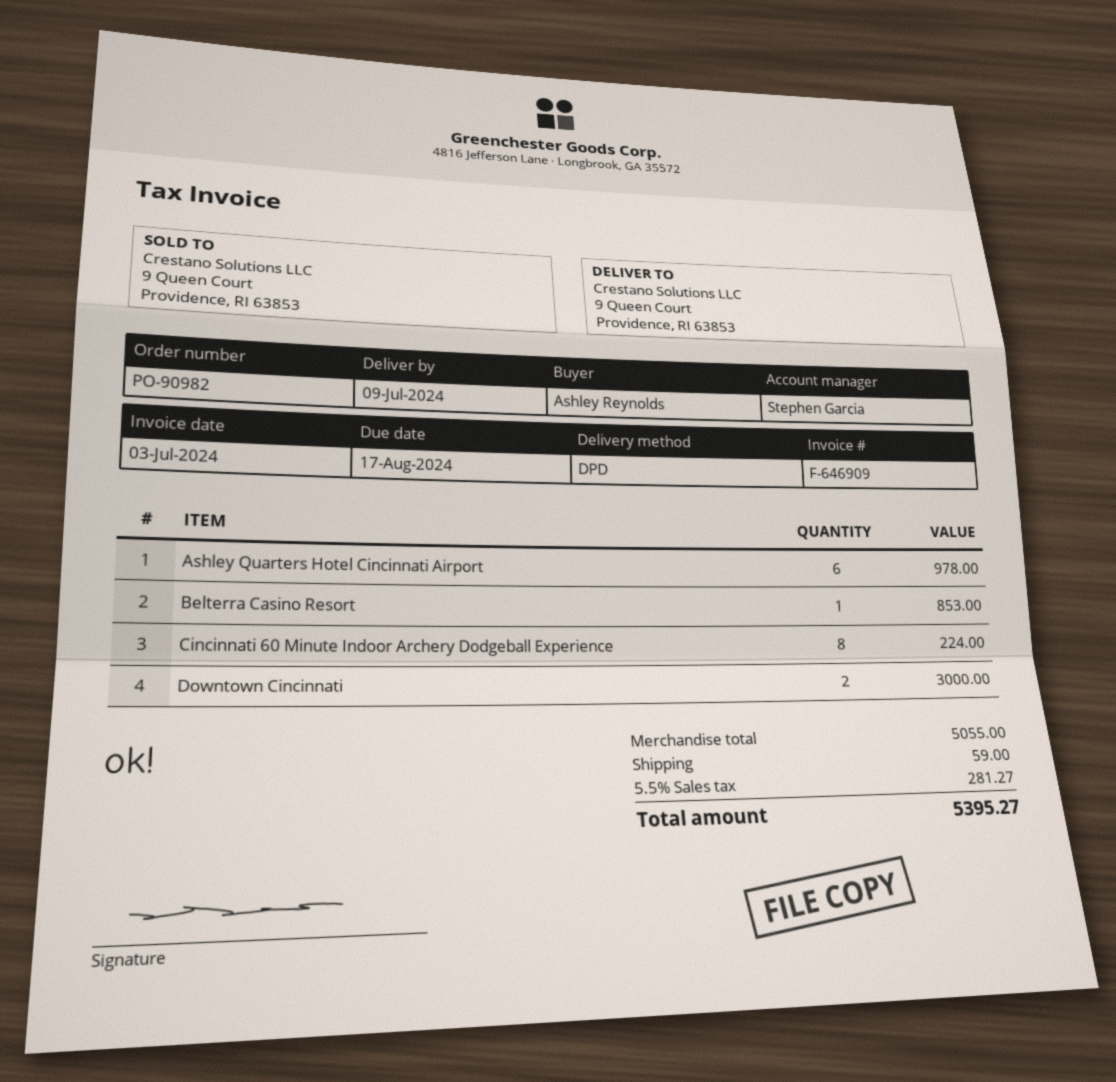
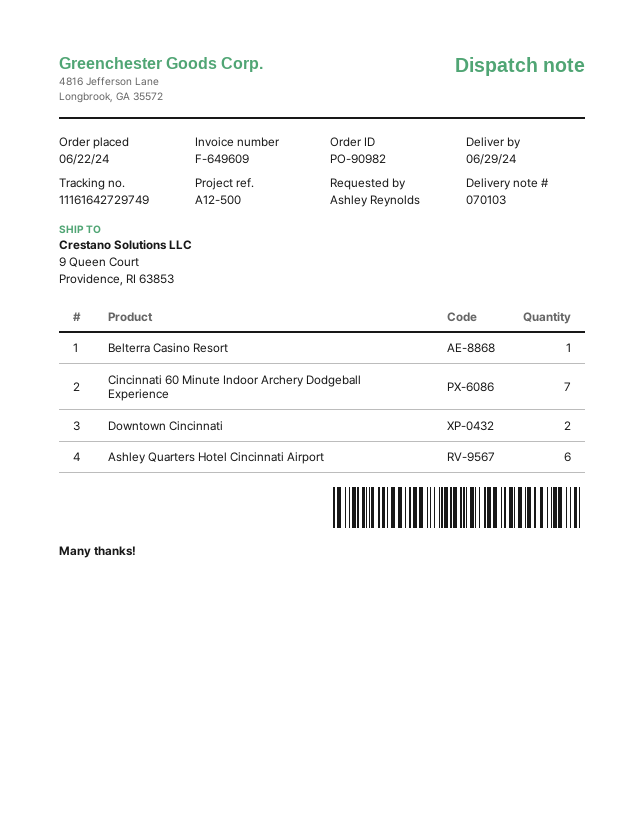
delivery date: 2024-07-09 -> 2024-06-29
invoice number: F-646909 -> F-649609
Cincinnati 60 Minute Indoor Archery Dodgeball Experience: 8 -> 7

